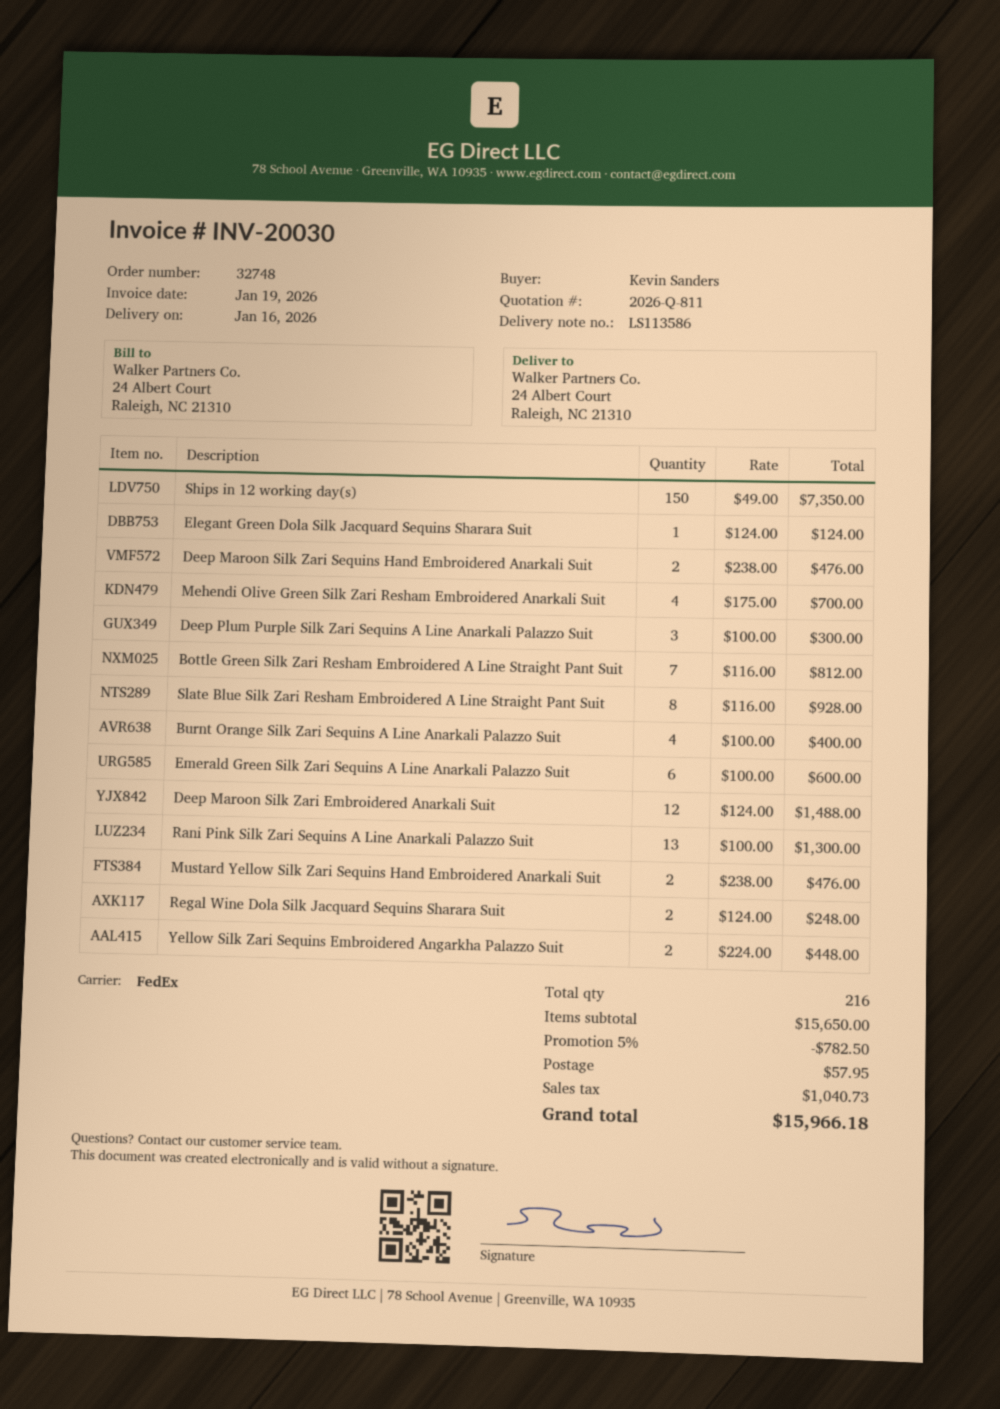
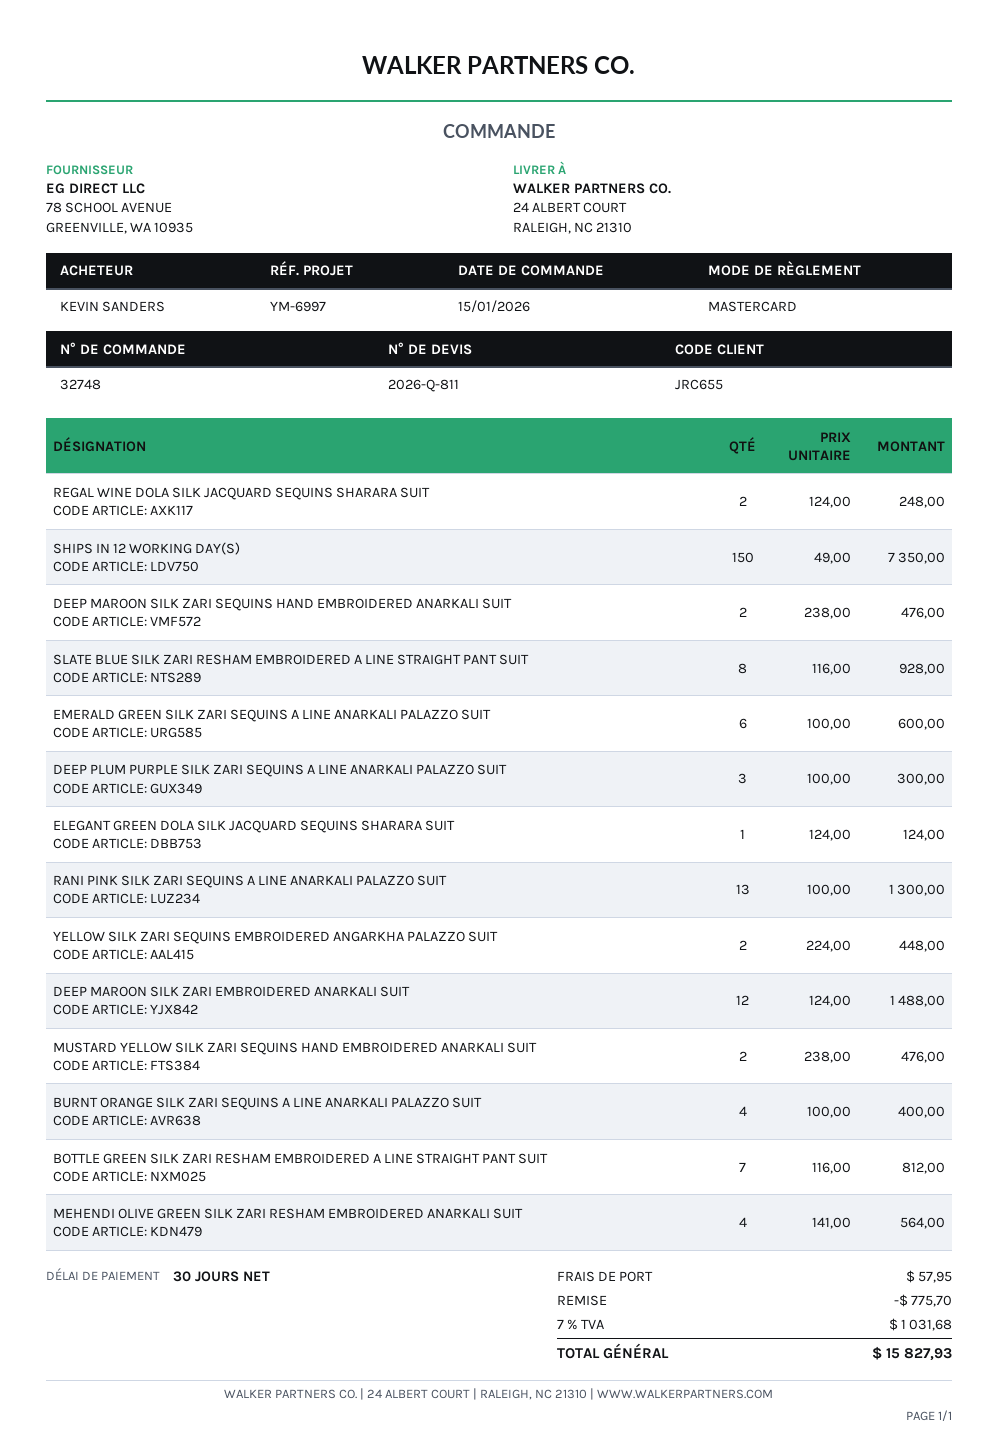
Mehendi Olive Green Silk Zari Resham Embroidered Anarkali Suit: 4 x 175.00 = 700.00 -> 4 x 141.00 = 564.00
discount: 782.50 -> 775.70
tax: 1040.73 -> 1031.68
total: 15966.18 -> 15827.93

